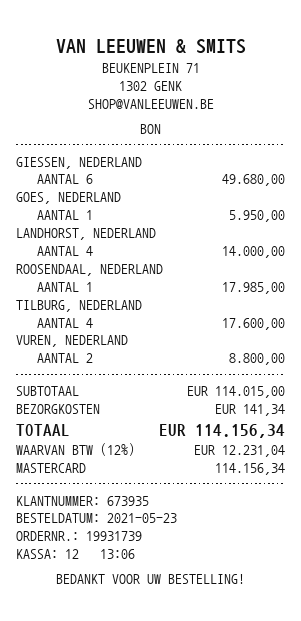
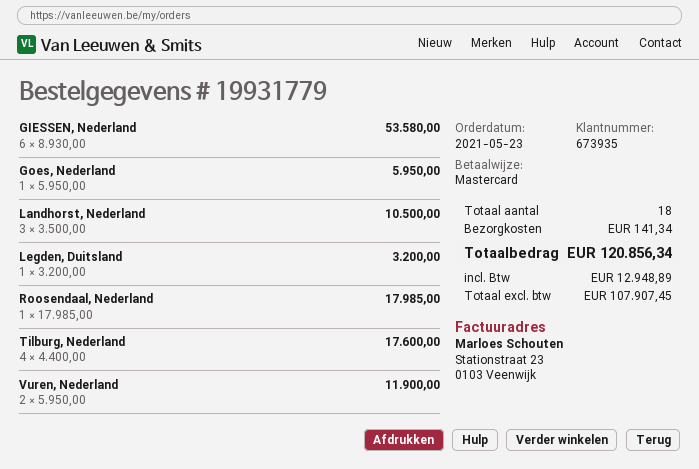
order number: 19931739 -> 19931779
GIESSEN, NEDERLAND: 6 for 49680.00 -> 6 for 53580.00
LANDHORST, NEDERLAND: 4 for 14000.00 -> 3 for 10500.00
VUREN, NEDERLAND: 2 for 8800.00 -> 2 for 11900.00
Legden, Duitsland: none -> 1 for 3200.00
tax: 12231.04 -> 12948.89
total: 114156.34 -> 120856.34

